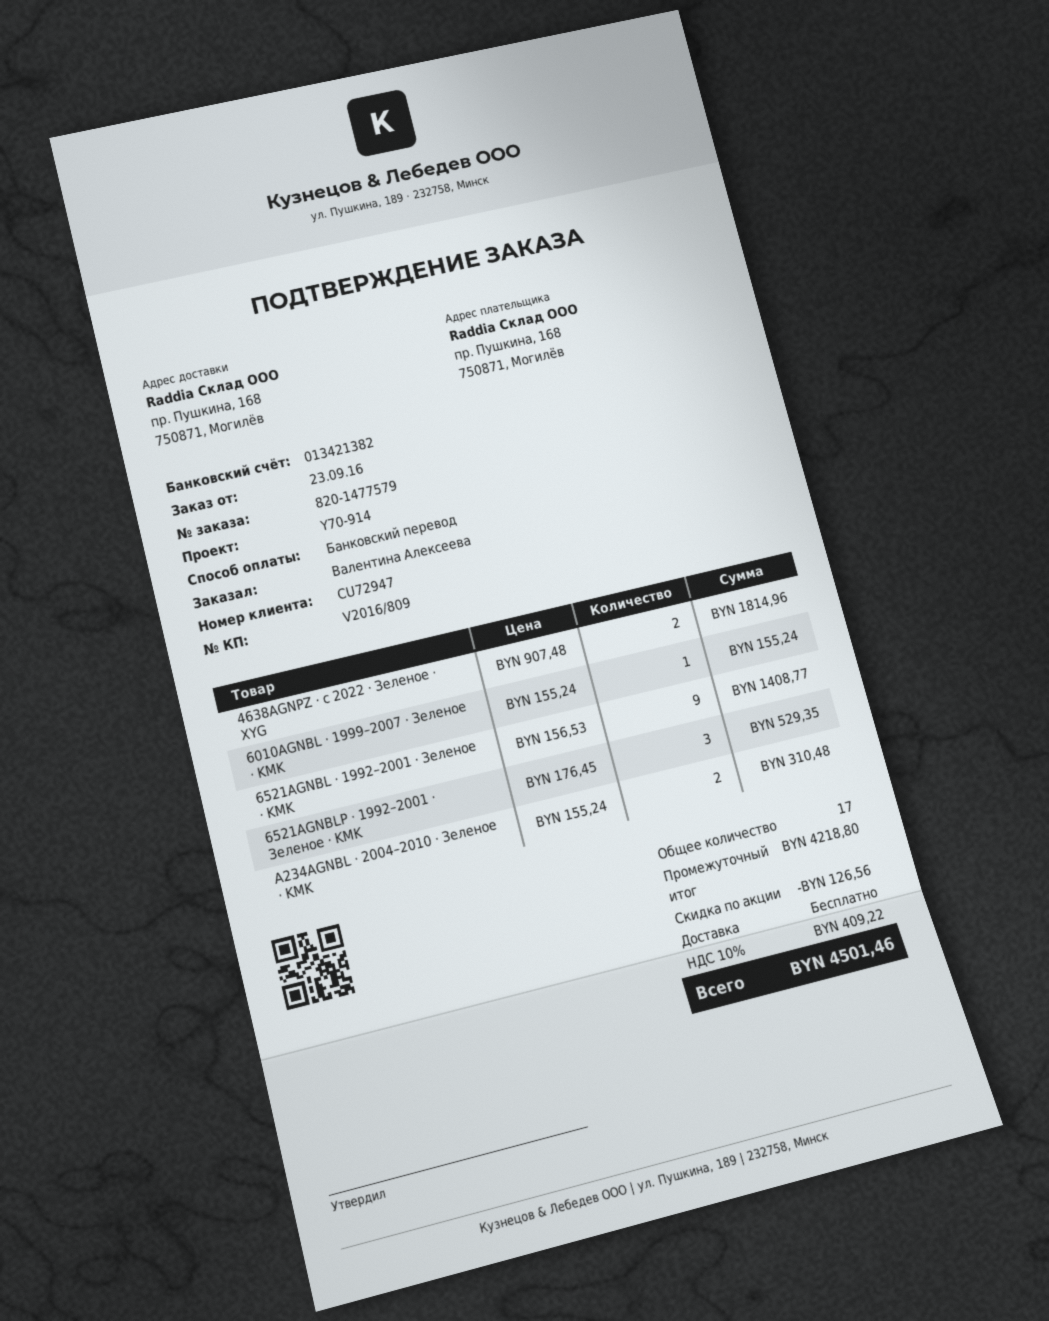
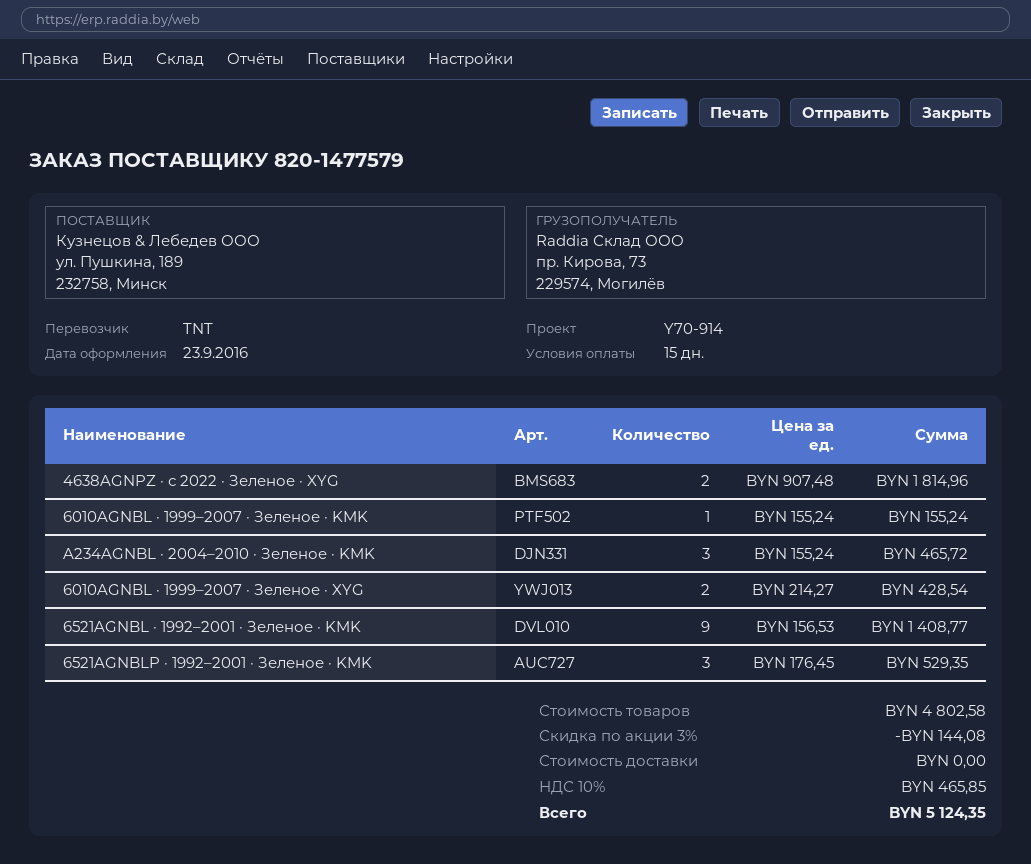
ship to: пр. Пушкина, 168, 750871, Могилёв -> пр. Кирова, 73, 229574, Могилёв
A234AGNBL · 2004–2010 · Зеленое · KMK: 2 x 155.24 = 310.48 -> 3 x 155.24 = 465.72
6010AGNBL · 1999–2007 · Зеленое · XYG: none -> 2 x 214.27 = 428.54
subtotal: 4218.80 -> 4802.58
discount: 126.56 -> 144.08
tax: 10% = 409.22 -> 10% = 465.85
total: 4501.46 -> 5124.35

